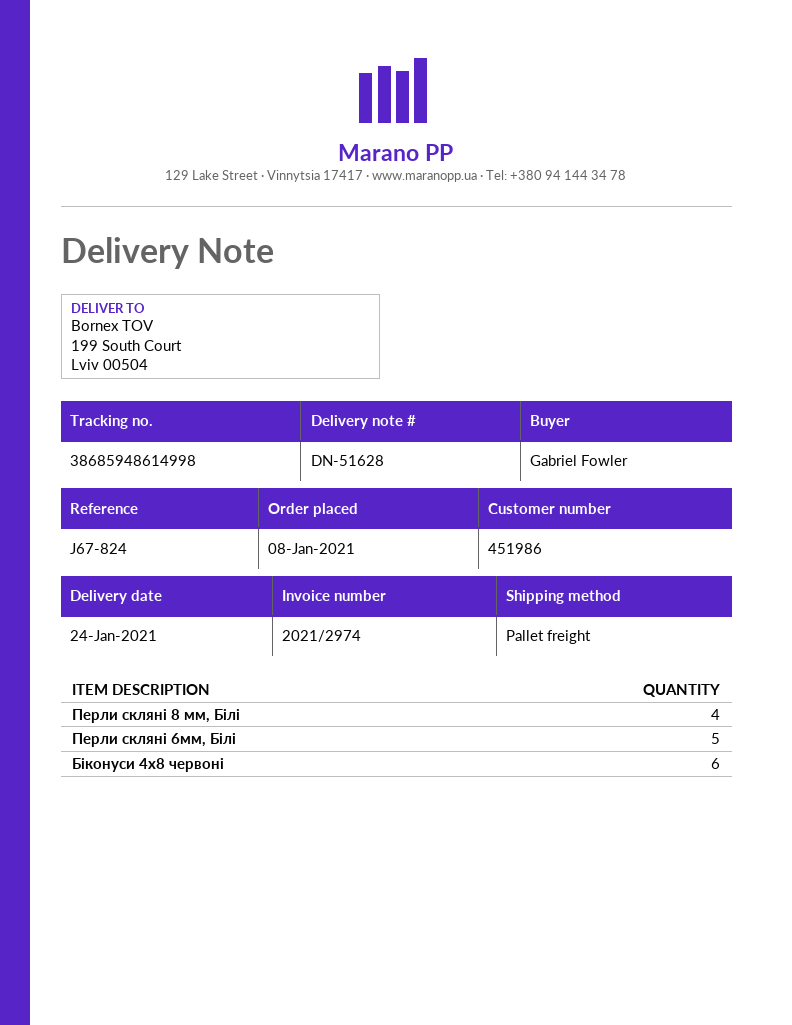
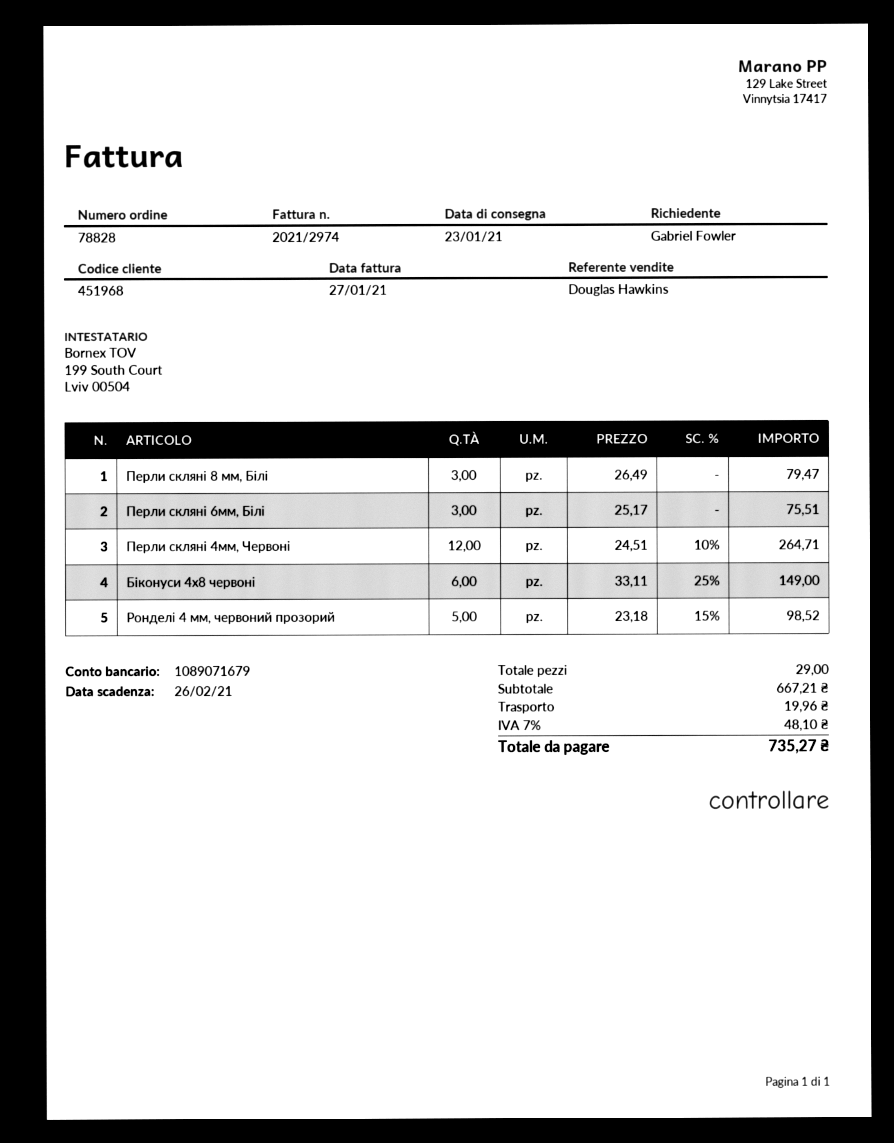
delivery date: 2021-01-24 -> 2021-01-23
customer number: 451986 -> 451968
Перли скляні 8 мм, Білі: 4 -> 3
Перли скляні 6мм, Білі: 5 -> 3
Перли скляні 4мм, Червоні: none -> 12
Ронделі 4 мм, червоний прозорий: none -> 5

